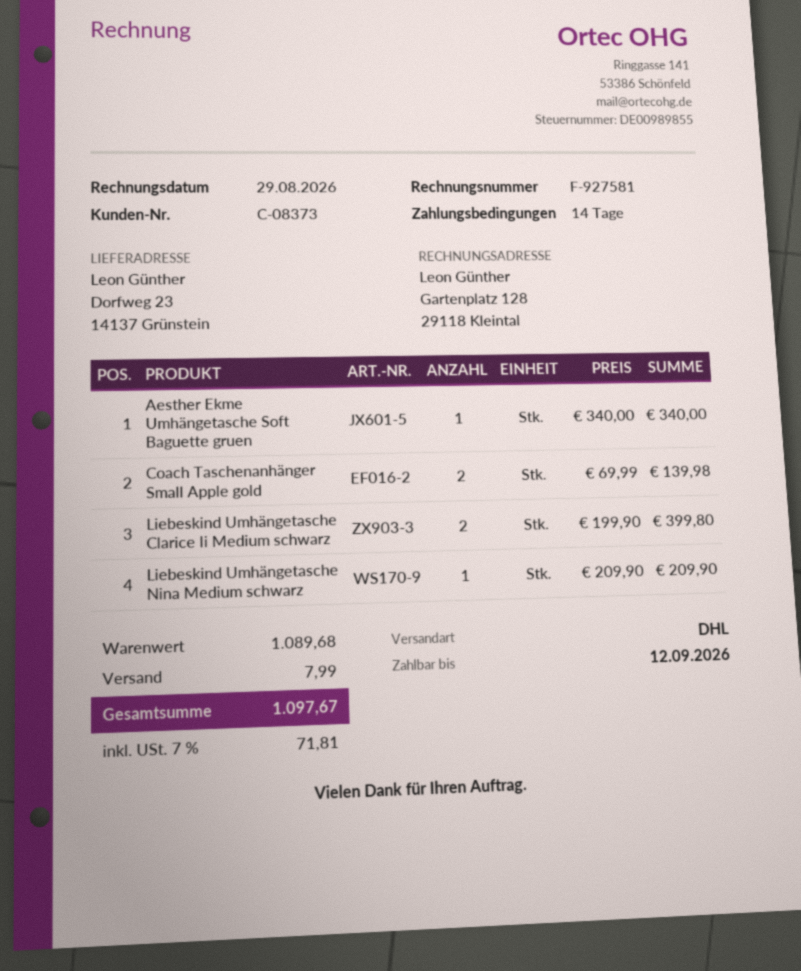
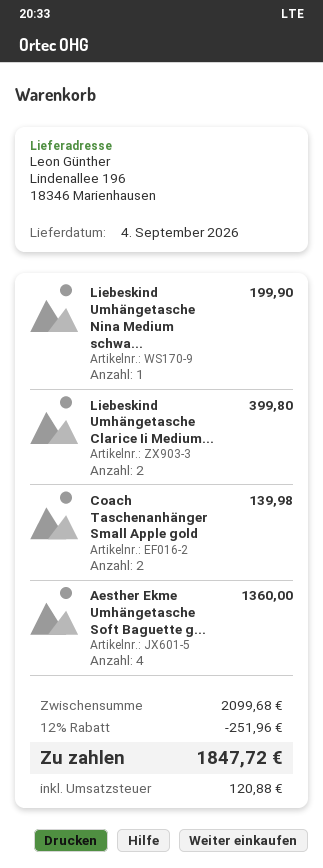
ship to: Dorfweg 23, 14137 Grünstein -> Lindenallee 196, 18346 Marienhausen
Aesther Ekme Umhängetasche Soft Baguette gruen: 1 for 340.00 -> 4 for 1360.00
Liebeskind Umhängetasche Nina Medium schwarz: 1 for 209.90 -> 1 for 199.90
subtotal: 1089.68 -> 2099.68
discount: none -> 12% = 251.96
shipping: 7.99 -> none
tax: 71.81 -> 120.88
total: 1097.67 -> 1847.72

